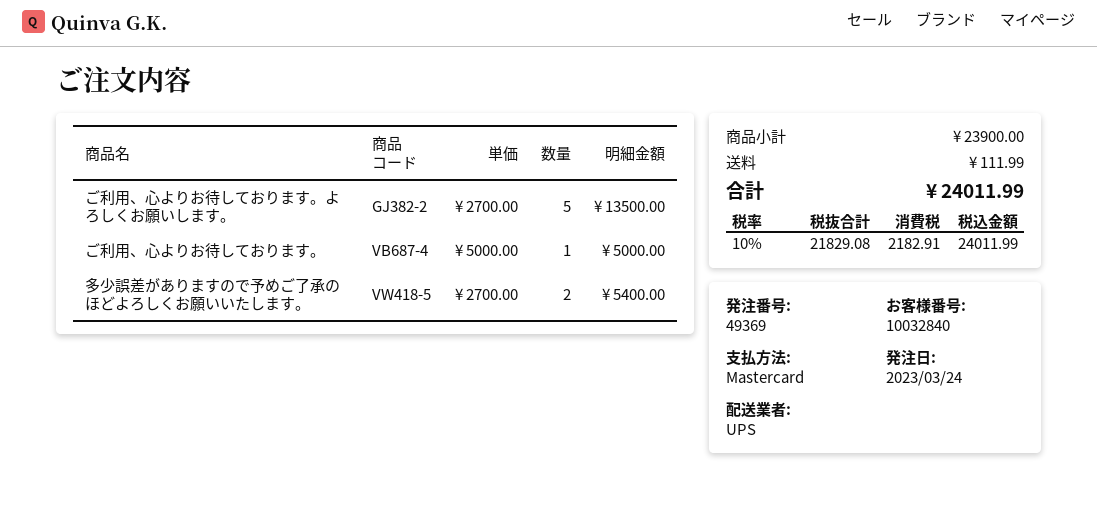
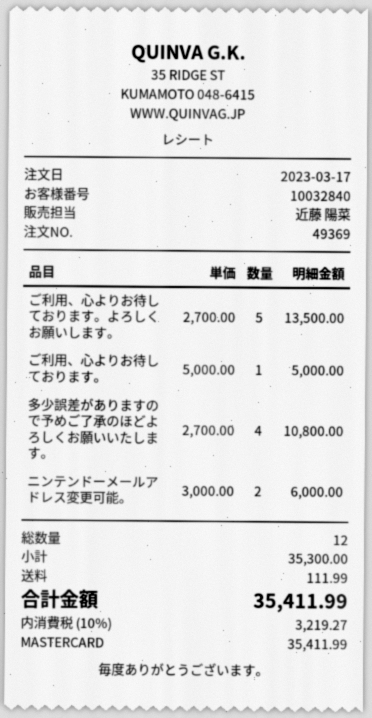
order date: 2023-03-24 -> 2023-03-17
多少誤差がありますので予めご了承のほどよろしくお願いいたします。: 2 x 2700.00 = 5400.00 -> 4 x 2700.00 = 10800.00
ニンテンドーメールアドレス変更可能。: none -> 2 x 3000.00 = 6000.00
subtotal: 23900.00 -> 35300.00
tax: 10% = 2182.91 -> 10% = 3219.27
total: 24011.99 -> 35411.99

